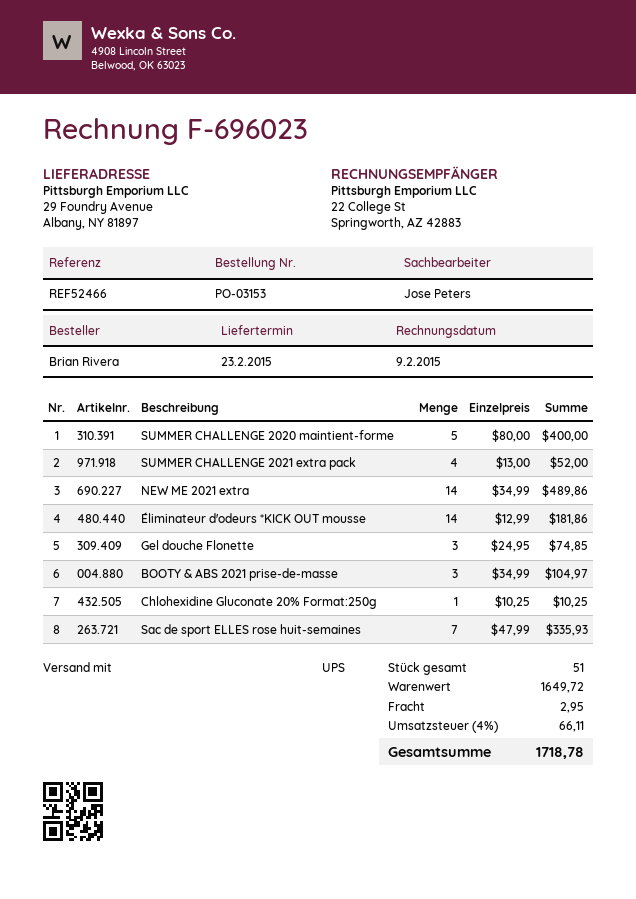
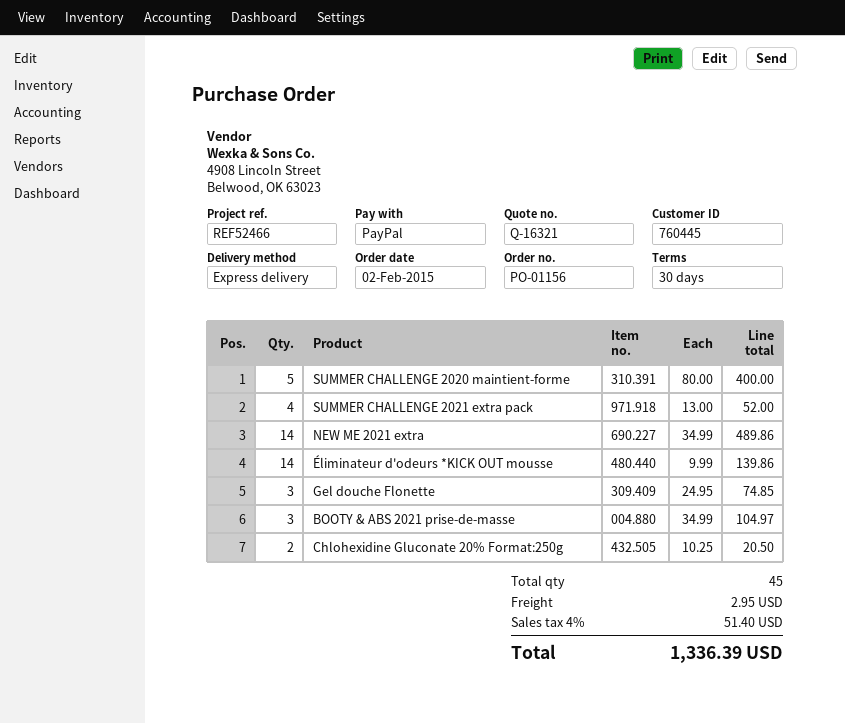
order number: PO-03153 -> PO-01156
shipping method: UPS -> express
Éliminateur d'odeurs *KICK OUT mousse: 14 x 12.99 = 181.86 -> 14 x 9.99 = 139.86
Chlohexidine Gluconate 20% Format:250g: 1 x 10.25 = 10.25 -> 2 x 10.25 = 20.50
Sac de sport ELLES rose huit-semaines: 7 x 47.99 = 335.93 -> none
total quantity: 51 -> 45
tax: 4% = 66.11 -> 4% = 51.40
total: 1718.78 -> 1336.39

